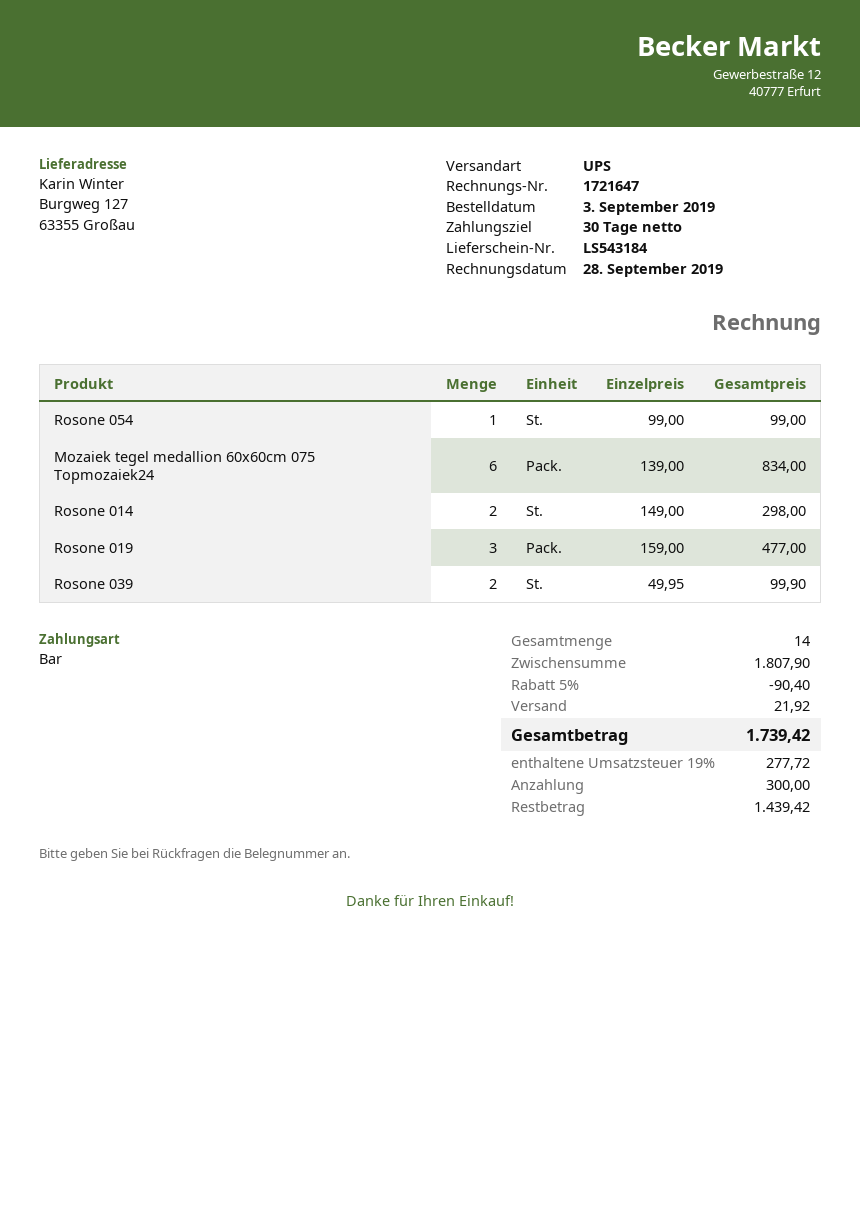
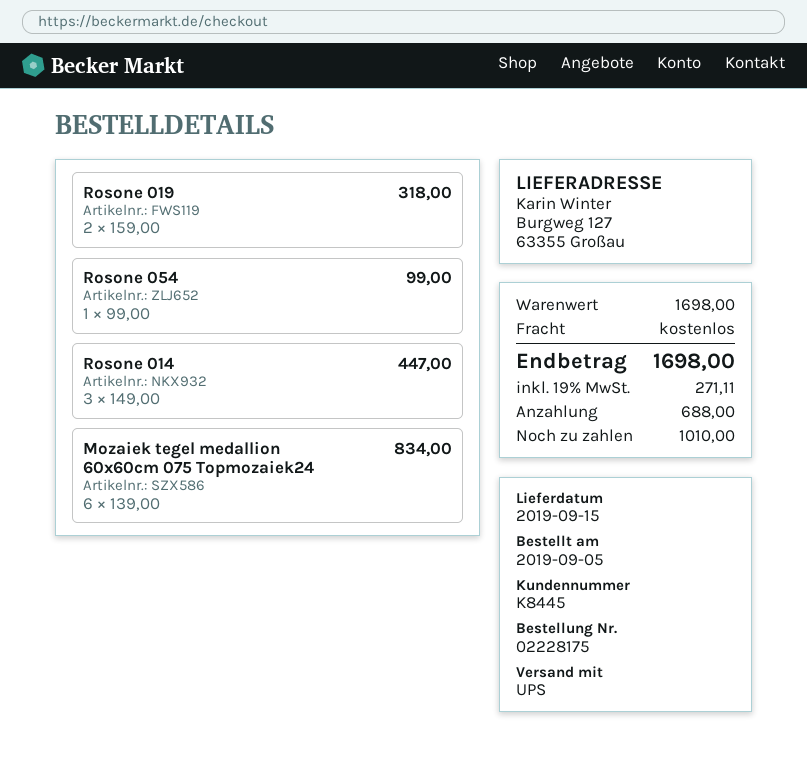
order date: 2019-09-03 -> 2019-09-05
Rosone 014: 2 x 149.00 = 298.00 -> 3 x 149.00 = 447.00
Rosone 019: 3 x 159.00 = 477.00 -> 2 x 159.00 = 318.00
Rosone 039: 2 x 49.95 = 99.90 -> none
subtotal: 1807.90 -> 1698.00
discount: 5% = 90.40 -> none
shipping: 21.92 -> 0.00
tax: 19% = 277.72 -> 19% = 271.11
total: 1739.42 -> 1698.00
deposit: 300.00 -> 688.00
balance: 1439.42 -> 1010.00

